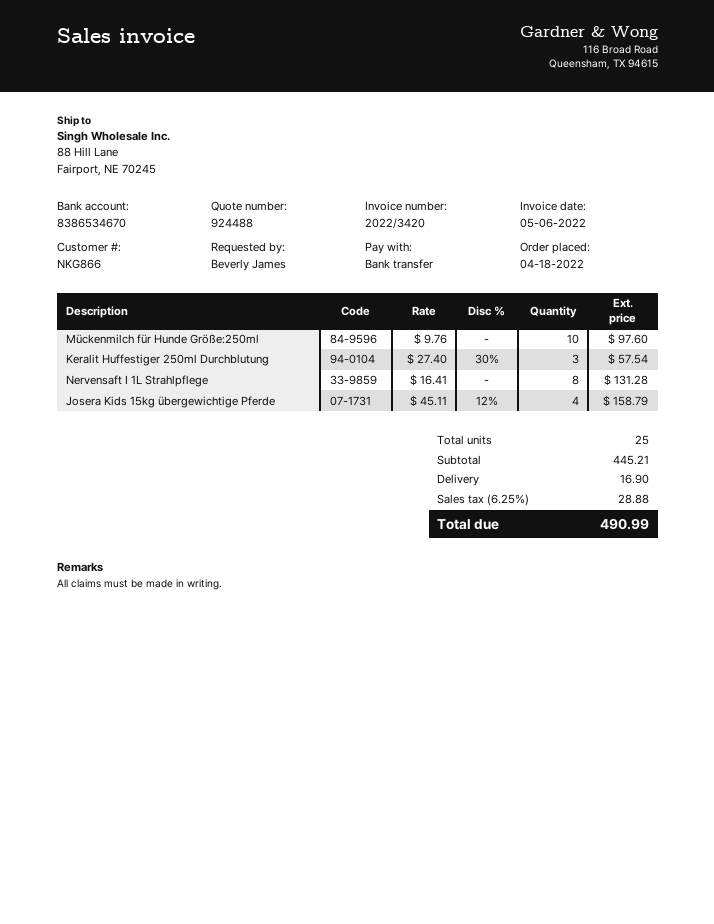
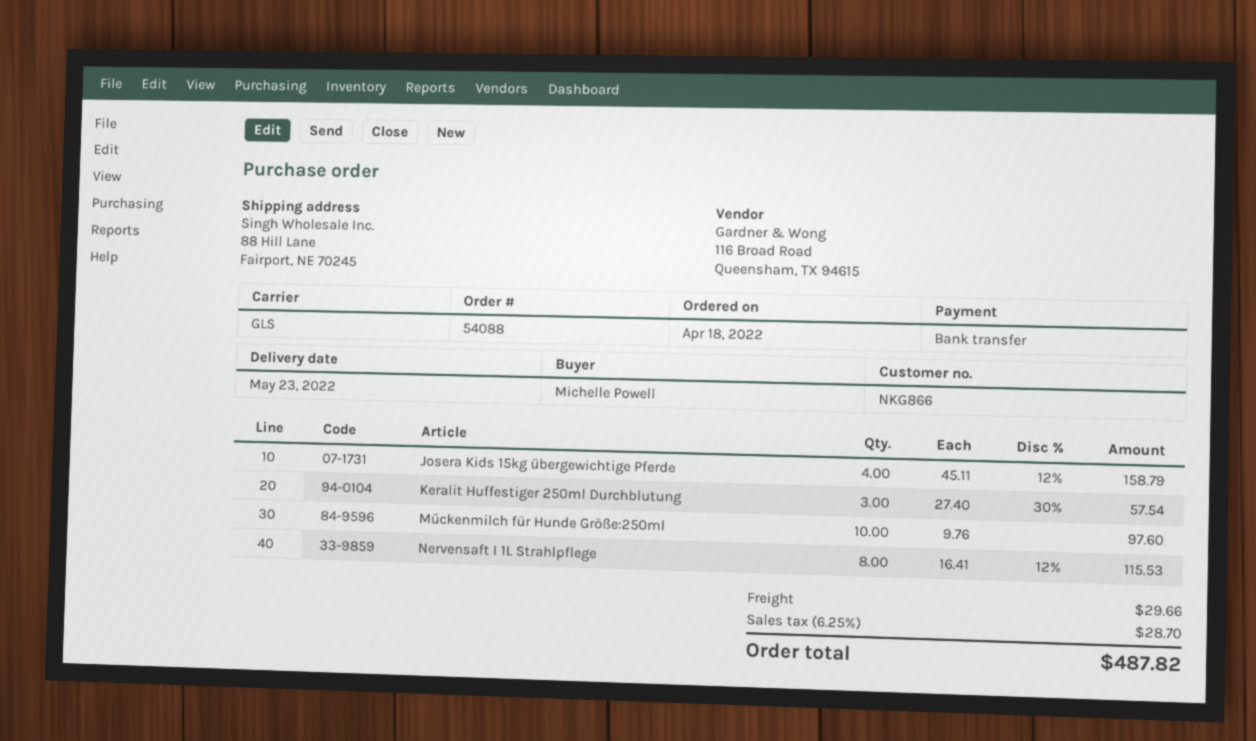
ordered by: Beverly James -> Michelle Powell
Nervensaft I 1L Strahlpflege: 8 x 16.41 = 131.28 -> 8 x 16.41 - 12% = 115.53
shipping: 16.90 -> 29.66
tax: 6.25% = 28.88 -> 6.25% = 28.70
total: 490.99 -> 487.82

